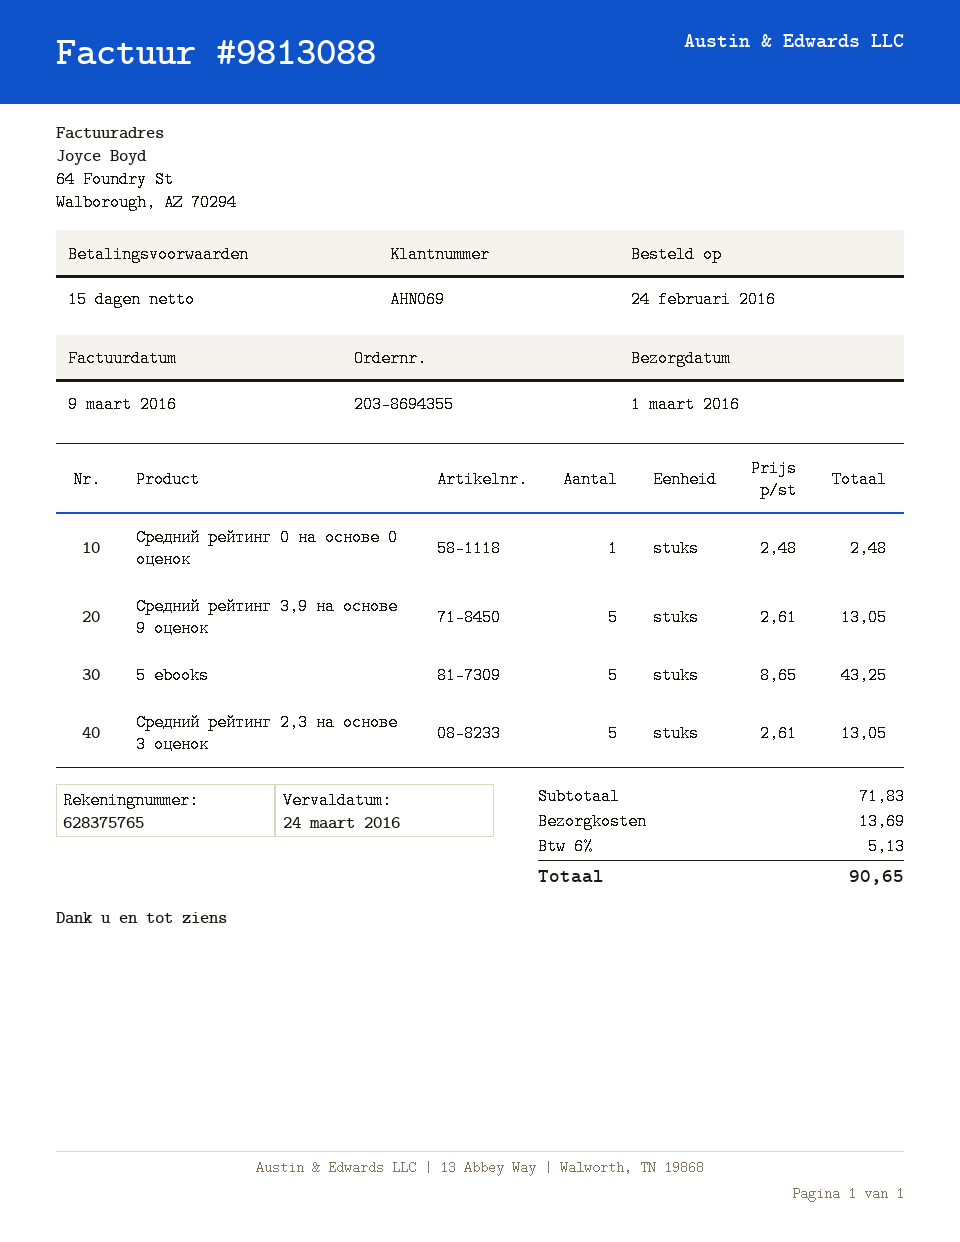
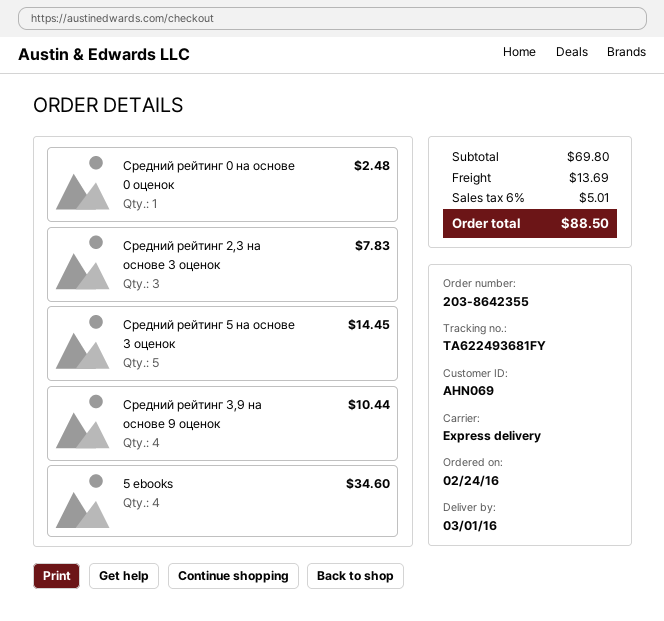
order number: 203-8694355 -> 203-8642355
Средний рейтинг 3,9 на основе 9 оценок: 5 for 13.05 -> 4 for 10.44
5 ebooks: 5 for 43.25 -> 4 for 34.60
Средний рейтинг 2,3 на основе 3 оценок: 5 for 13.05 -> 3 for 7.83
Средний рейтинг 5 на основе 3 оценок: none -> 5 for 14.45
subtotal: 71.83 -> 69.80
tax: 6% = 5.13 -> 6% = 5.01
total: 90.65 -> 88.50

